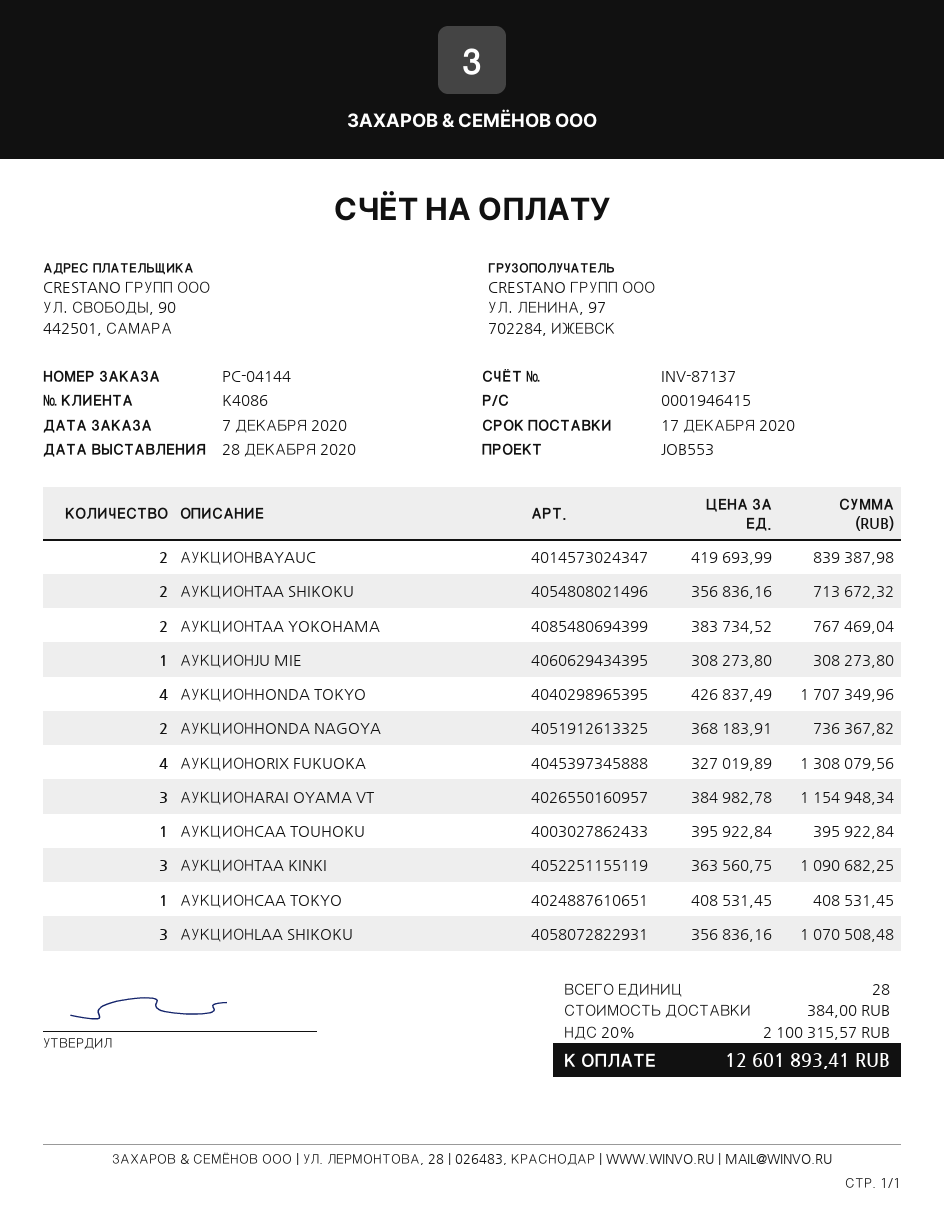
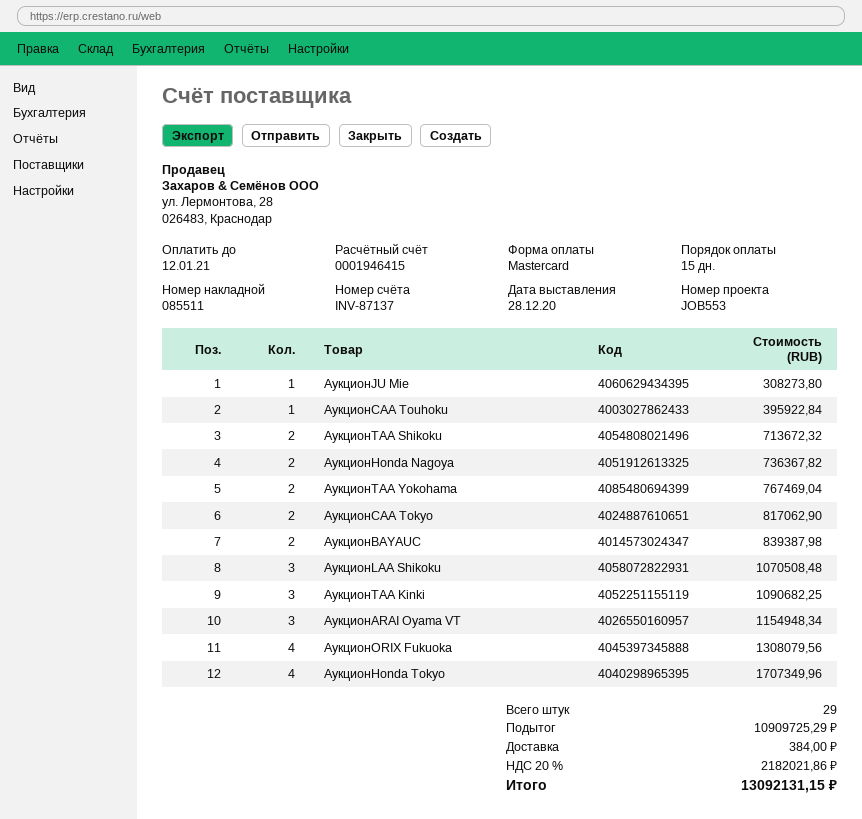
АУКЦИОНCAA TOKYO: 1 for 408531.45 -> 2 for 817062.90
total quantity: 28 -> 29
tax: 20% = 2100315.57 -> 20% = 2182021.86
total: 12601893.41 -> 13092131.15

